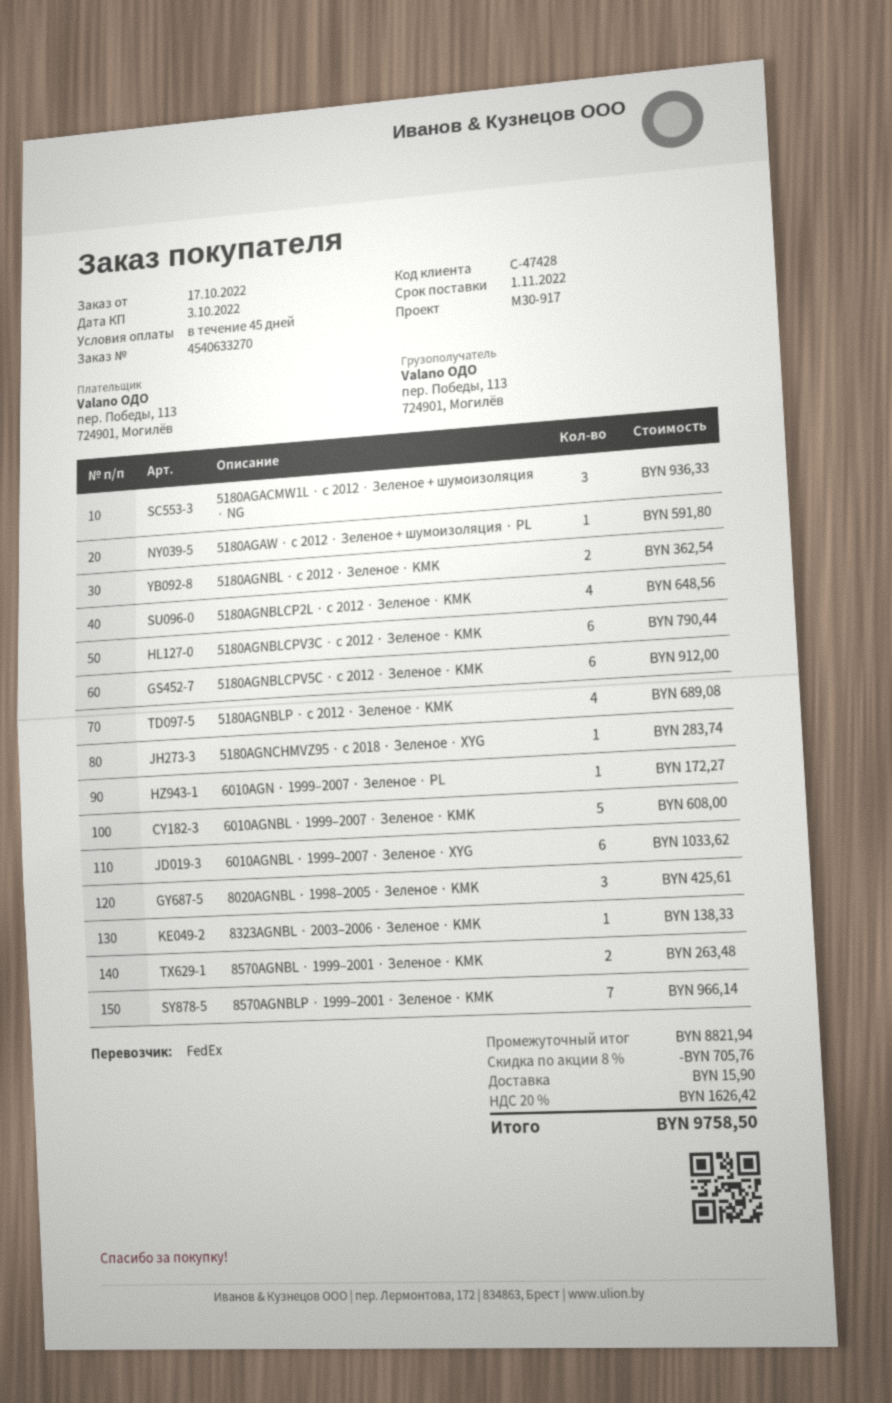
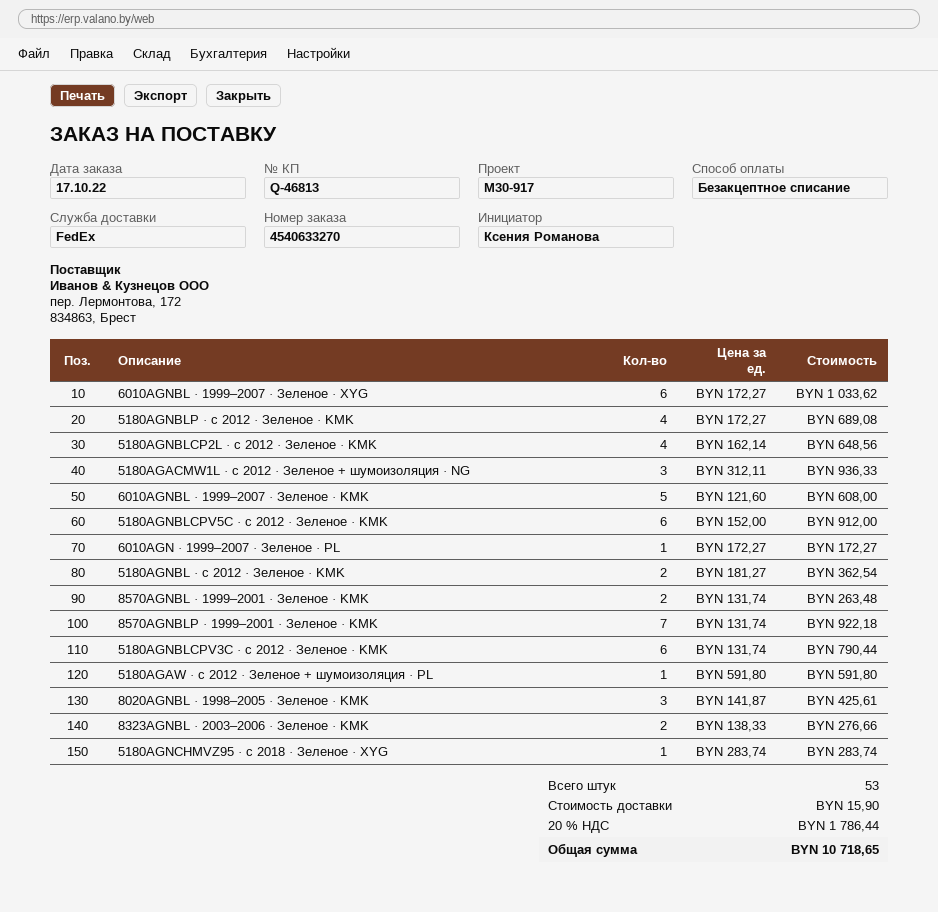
8323AGNBL · 2003–2006 · Зеленое · KMK: 1 for 138.33 -> 2 for 276.66
8570AGNBLP · 1999–2001 · Зеленое · KMK: 7 for 966.14 -> 7 for 922.18
discount: 8% = 705.76 -> none
tax: 20% = 1626.42 -> 20% = 1786.44
total: 9758.50 -> 10718.65

